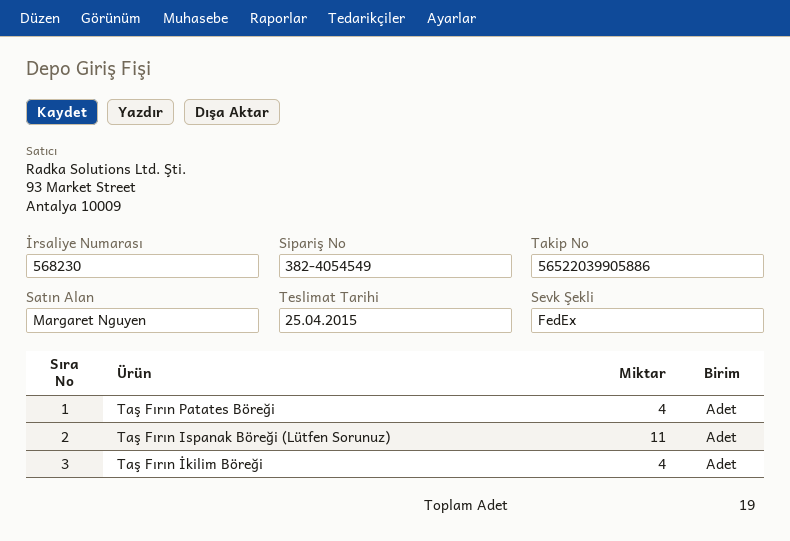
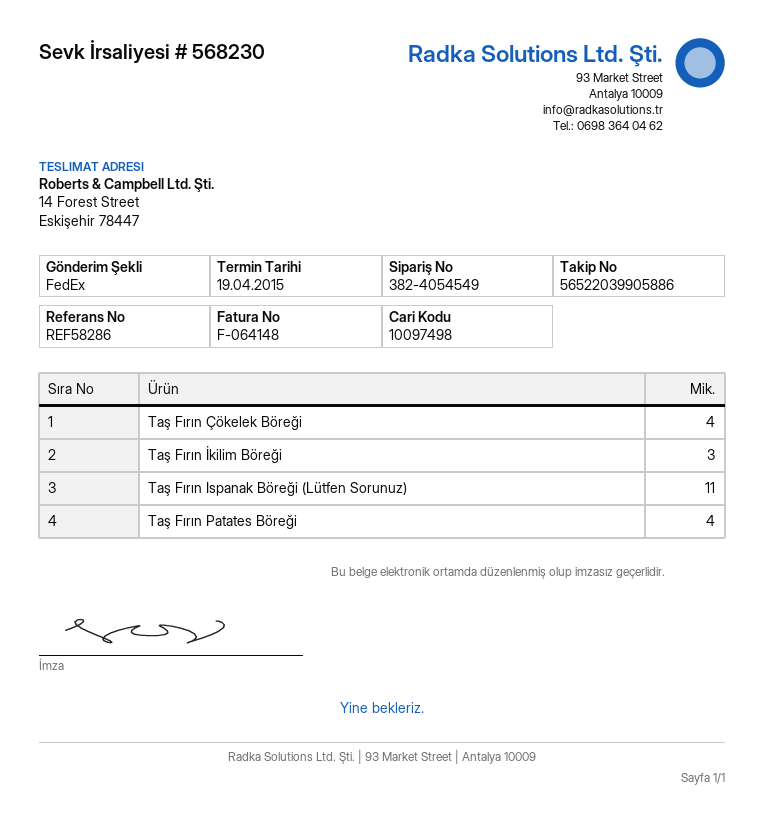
delivery date: 2015-04-25 -> 2015-04-19
Taş Fırın İkilim Böreği: 4 -> 3
Taş Fırın Çökelek Böreği: none -> 4

